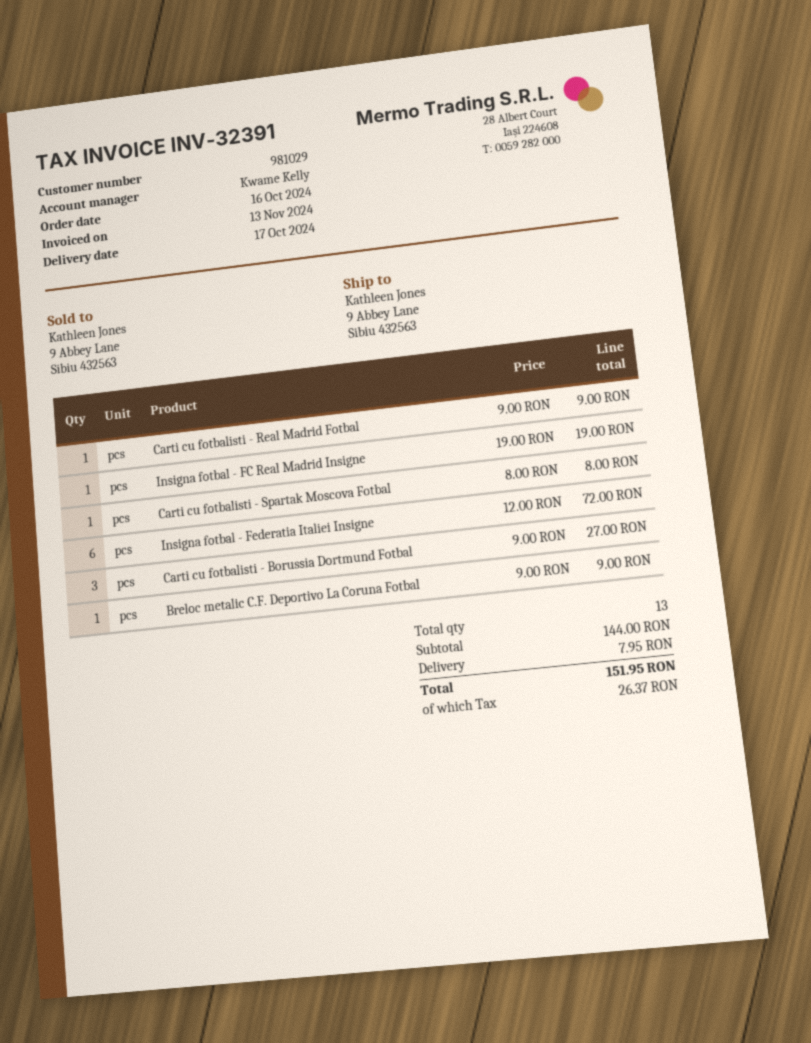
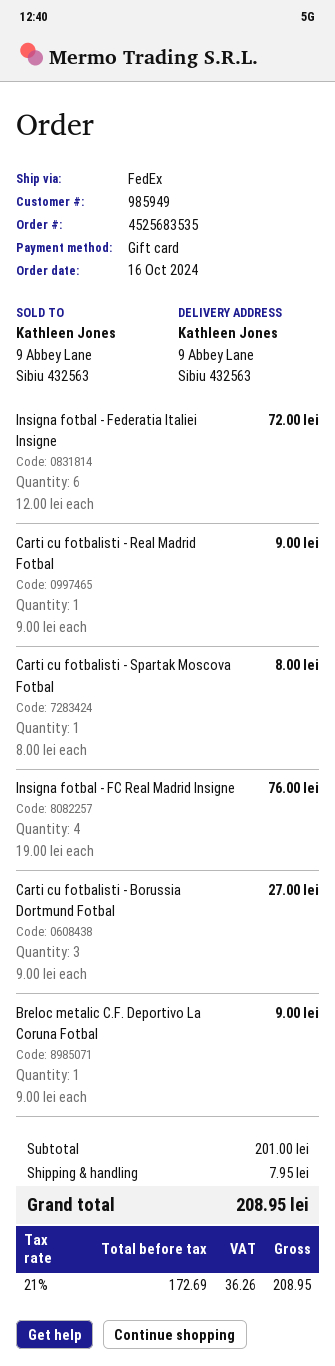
customer number: 981029 -> 985949
Insigna fotbal - FC Real Madrid Insigne: 1 x 19.00 = 19.00 -> 4 x 19.00 = 76.00
subtotal: 144.00 -> 201.00
tax: 26.37 -> 36.26
total: 151.95 -> 208.95

